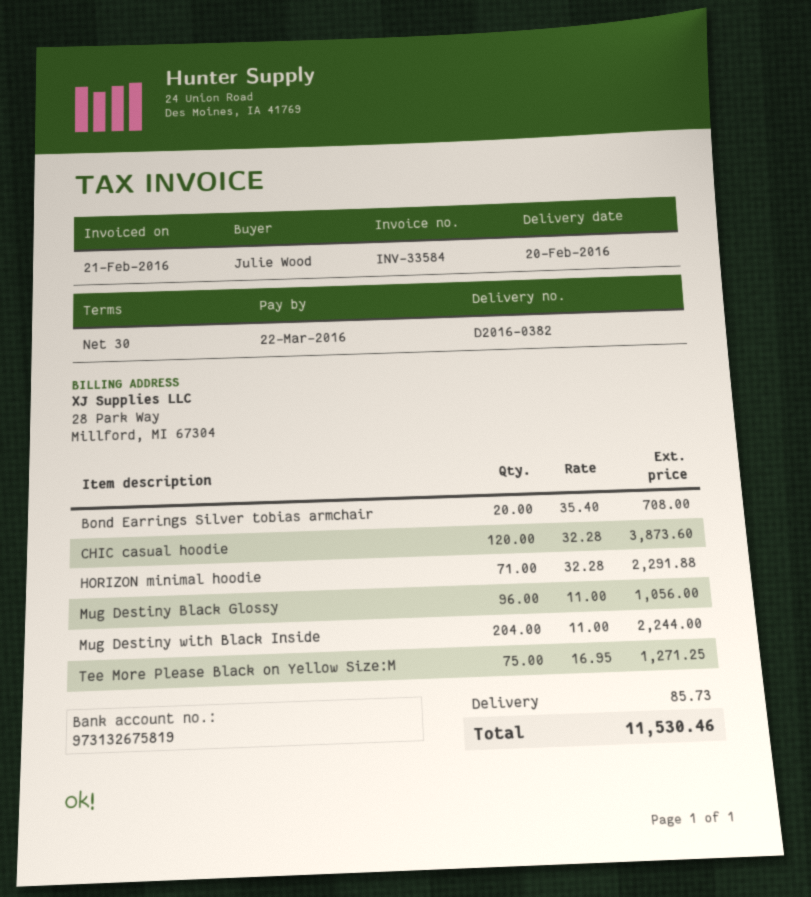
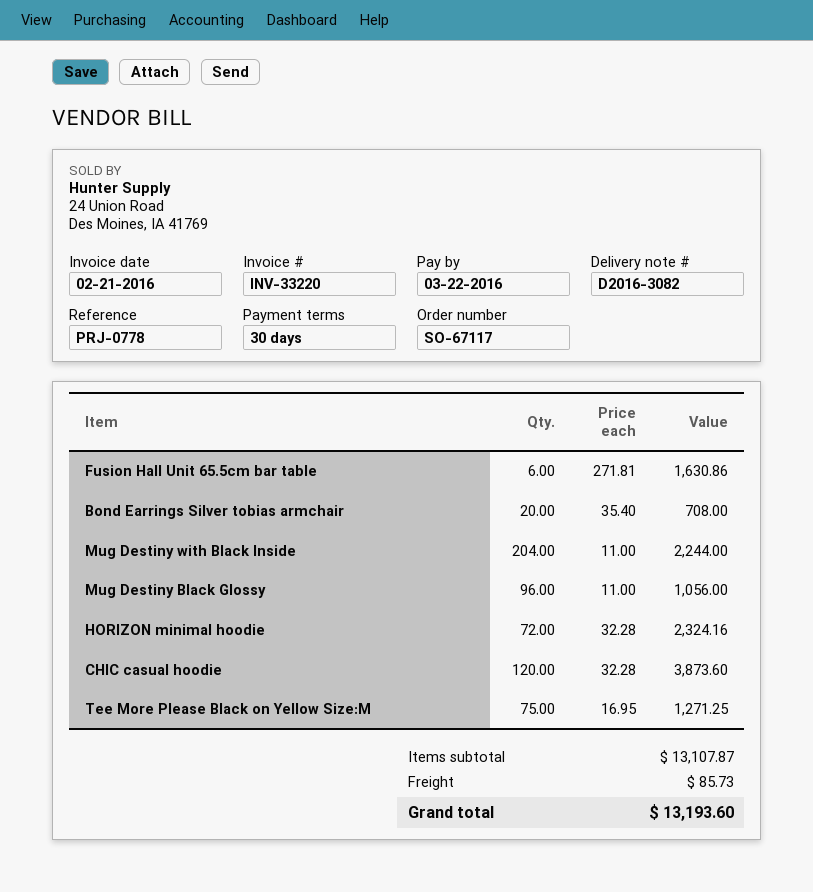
delivery note number: D2016-0382 -> D2016-3082
invoice number: INV-33584 -> INV-33220
HORIZON minimal hoodie: 71 x 32.28 = 2291.88 -> 72 x 32.28 = 2324.16
Fusion Hall Unit 65.5cm bar table: none -> 6 x 271.81 = 1630.86
total: 11530.46 -> 13193.60

